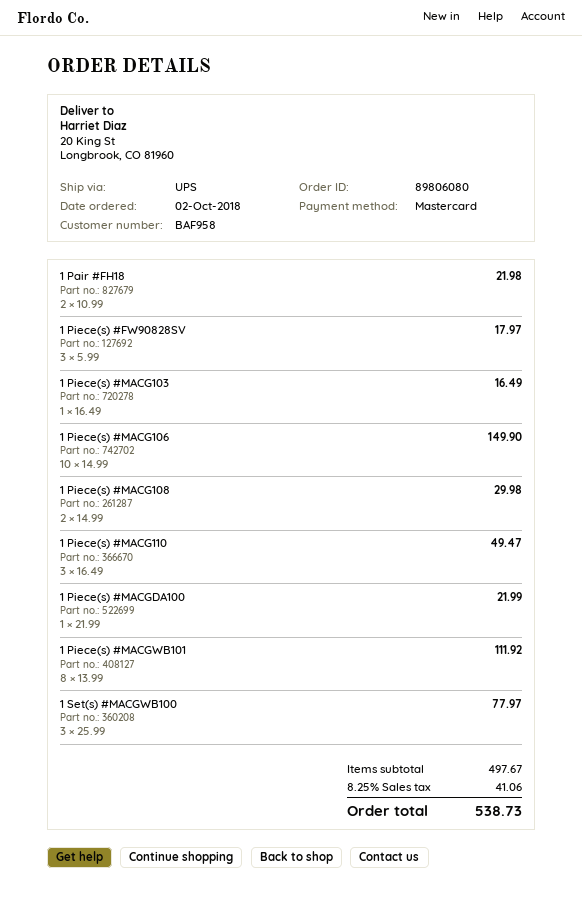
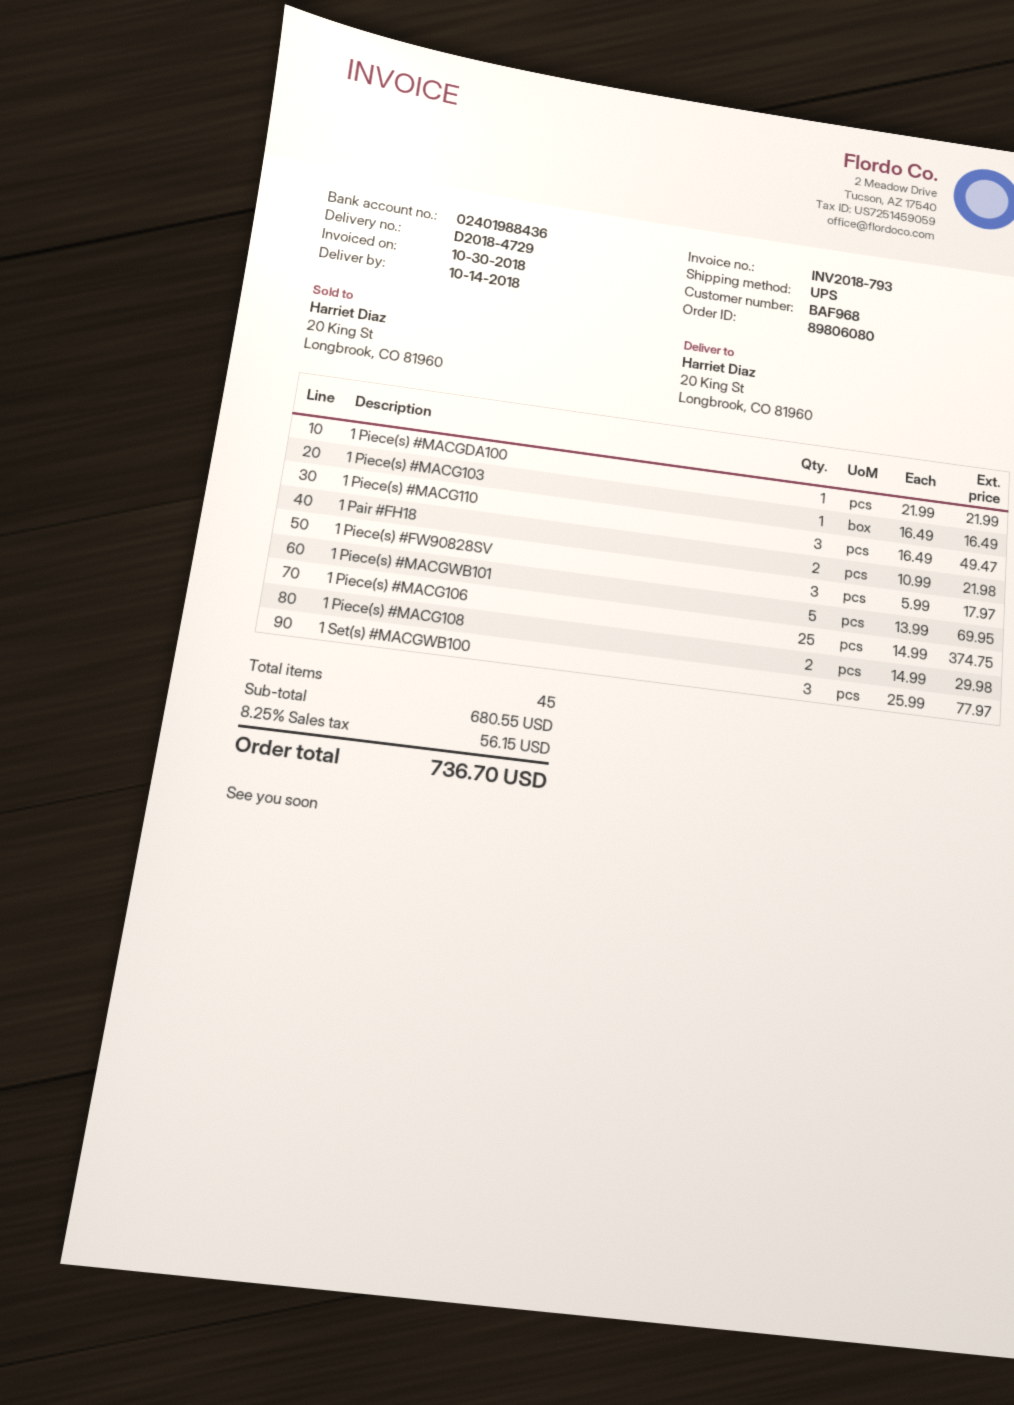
customer number: BAF958 -> BAF968
1 Piece(s) #MACG106: 10 x 14.99 = 149.90 -> 25 x 14.99 = 374.75
1 Piece(s) #MACGWB101: 8 x 13.99 = 111.92 -> 5 x 13.99 = 69.95
subtotal: 497.67 -> 680.55
tax: 8.25% = 41.06 -> 8.25% = 56.15
total: 538.73 -> 736.70

